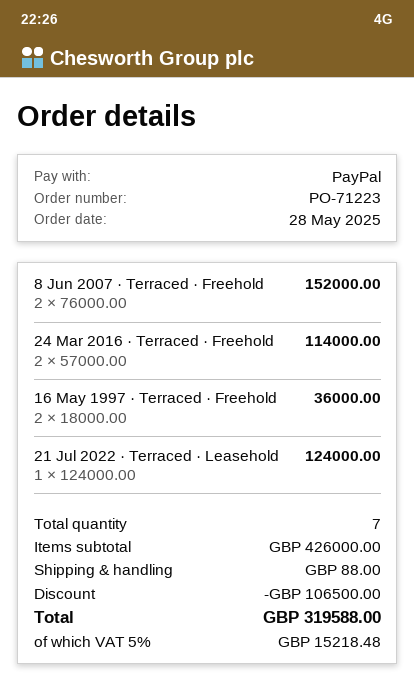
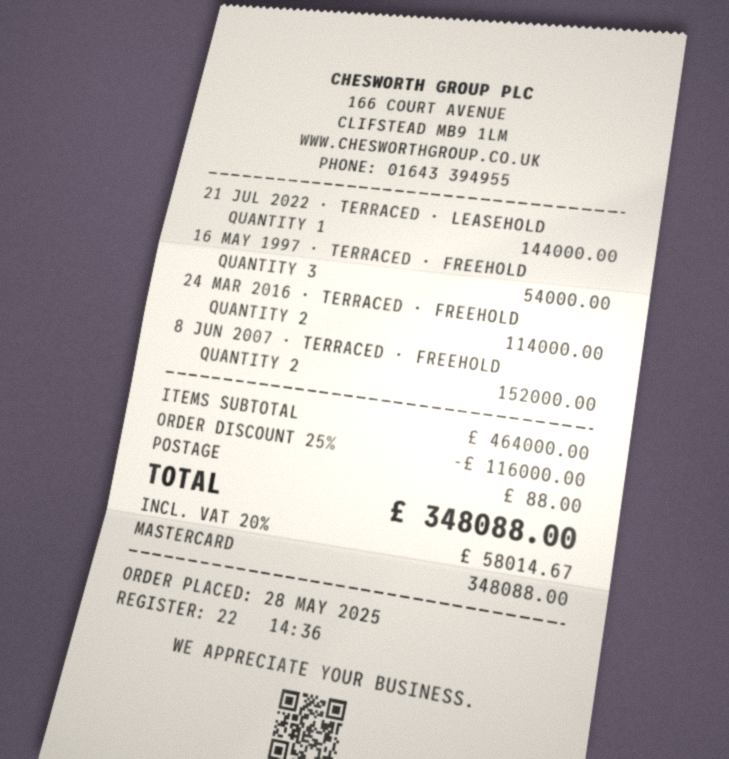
payment method: PayPal -> Mastercard
16 May 1997 · Terraced · Freehold: 2 for 36000.00 -> 3 for 54000.00
21 Jul 2022 · Terraced · Leasehold: 1 for 124000.00 -> 1 for 144000.00
subtotal: 426000.00 -> 464000.00
discount: 106500.00 -> 116000.00
tax: 5% = 15218.48 -> 20% = 58014.67
total: 319588.00 -> 348088.00

